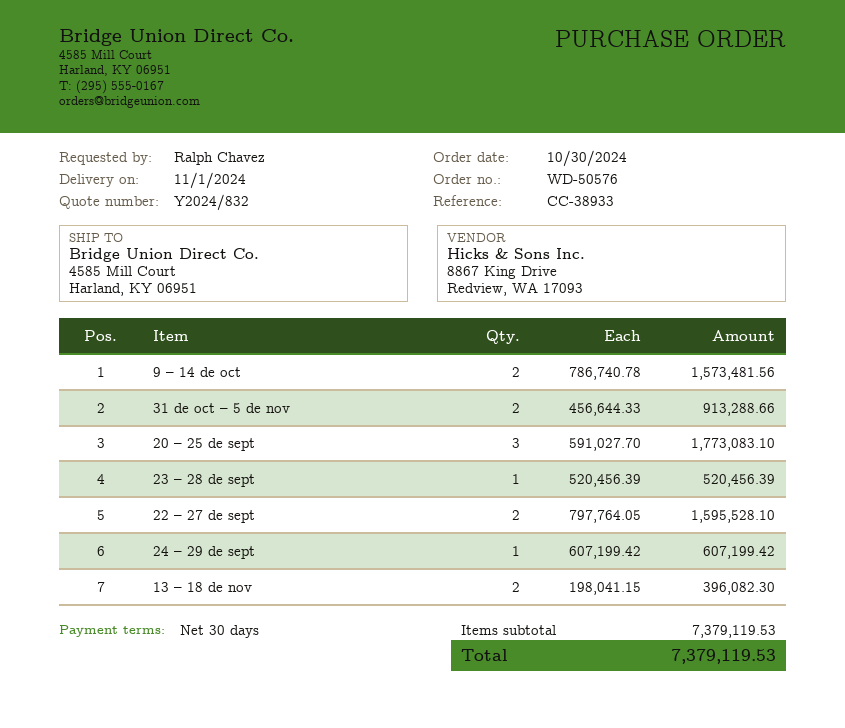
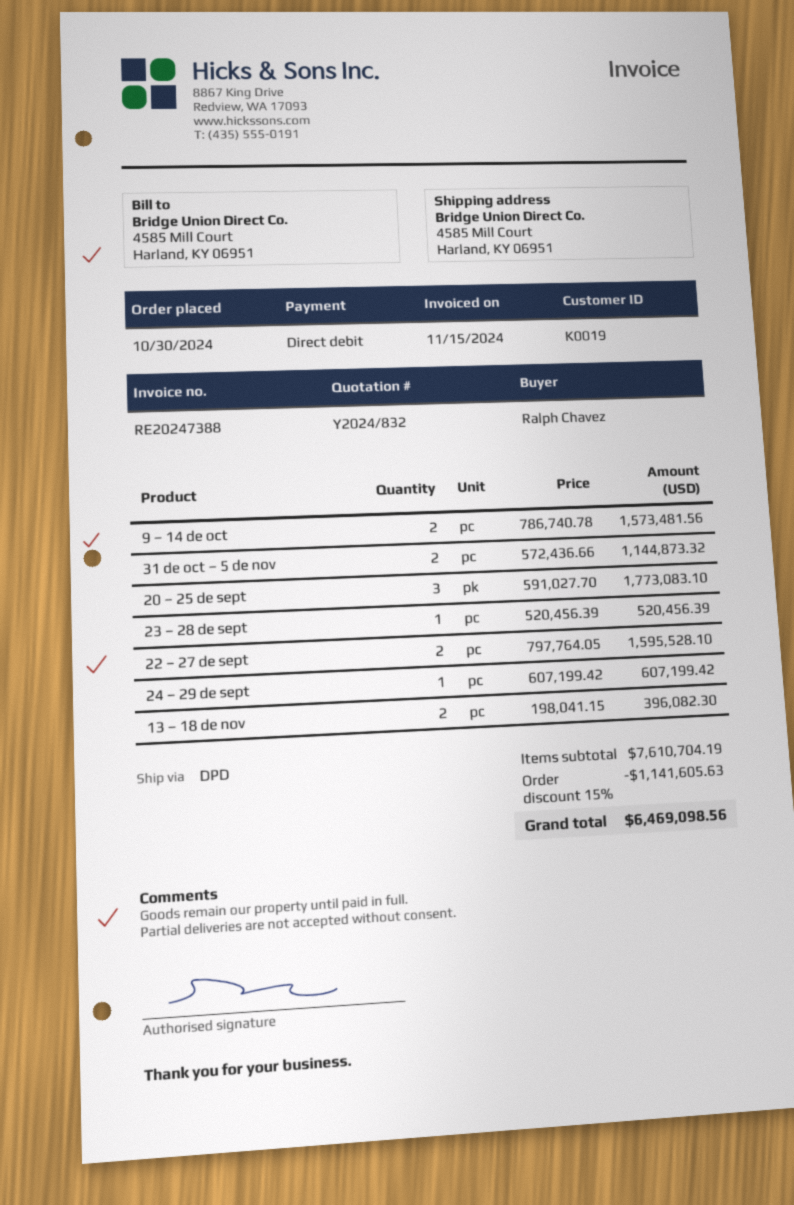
31 de oct – 5 de nov: 2 x 456644.33 = 913288.66 -> 2 x 572436.66 = 1144873.32
subtotal: 7379119.53 -> 7610704.19
discount: none -> 15% = 1141605.63
total: 7379119.53 -> 6469098.56

